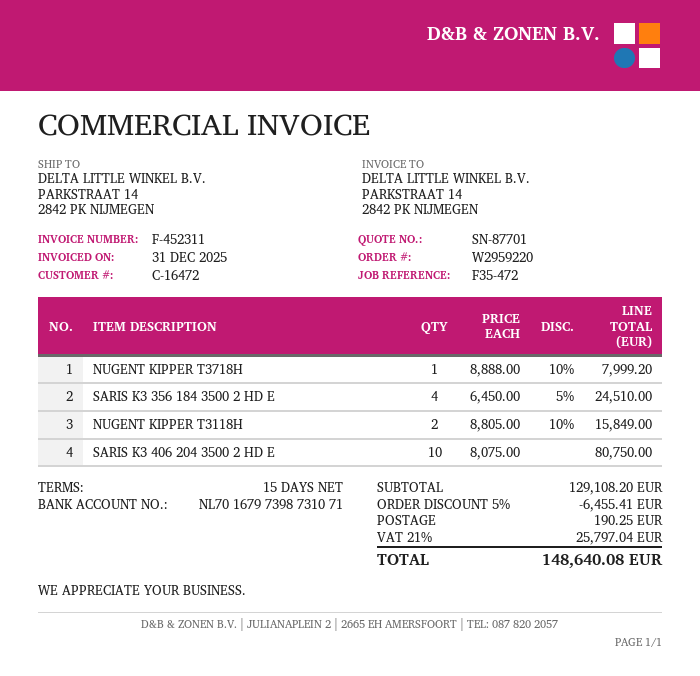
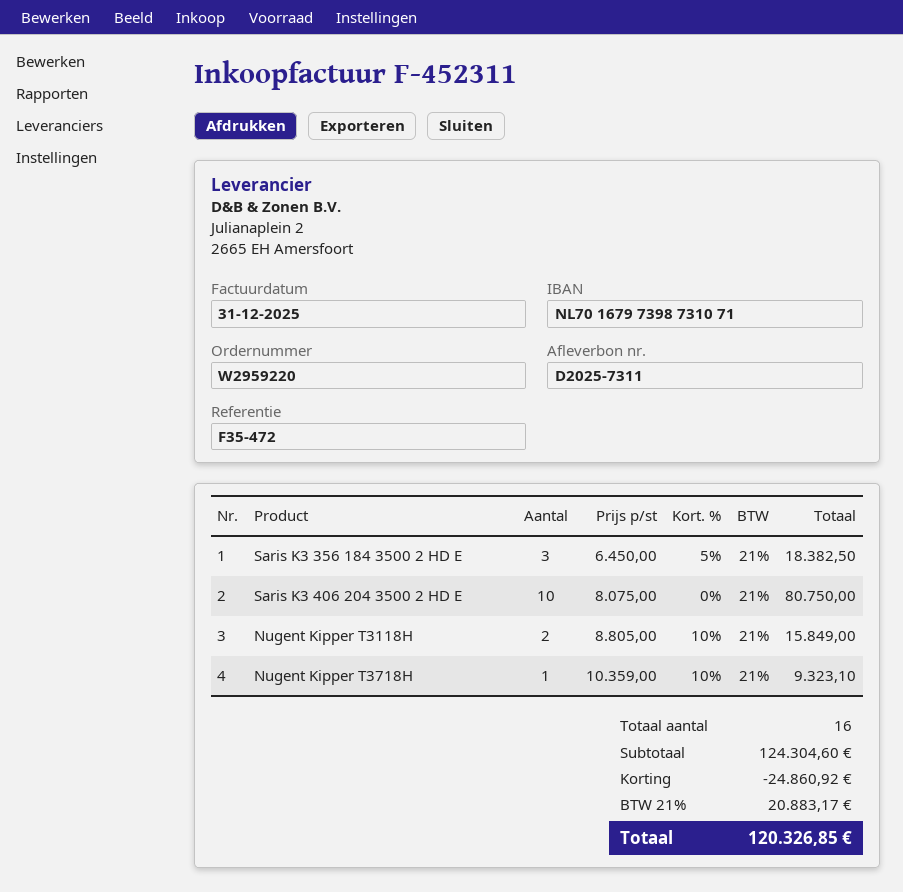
NUGENT KIPPER T3718H: 1 x 8888.00 - 10% = 7999.20 -> 1 x 10359.00 - 10% = 9323.10
SARIS K3 356 184 3500 2 HD E: 4 x 6450.00 - 5% = 24510.00 -> 3 x 6450.00 - 5% = 18382.50
subtotal: 129108.20 -> 124304.60
discount: 6455.41 -> 24860.92
shipping: 190.25 -> none
tax: 21% = 25797.04 -> 21% = 20883.17
total: 148640.08 -> 120326.85

